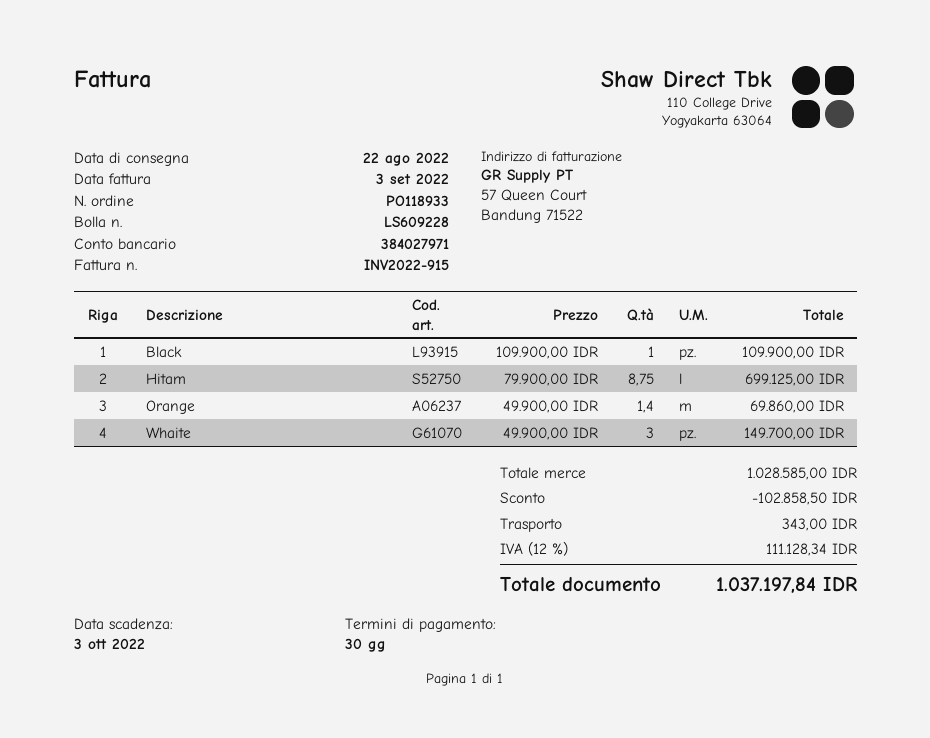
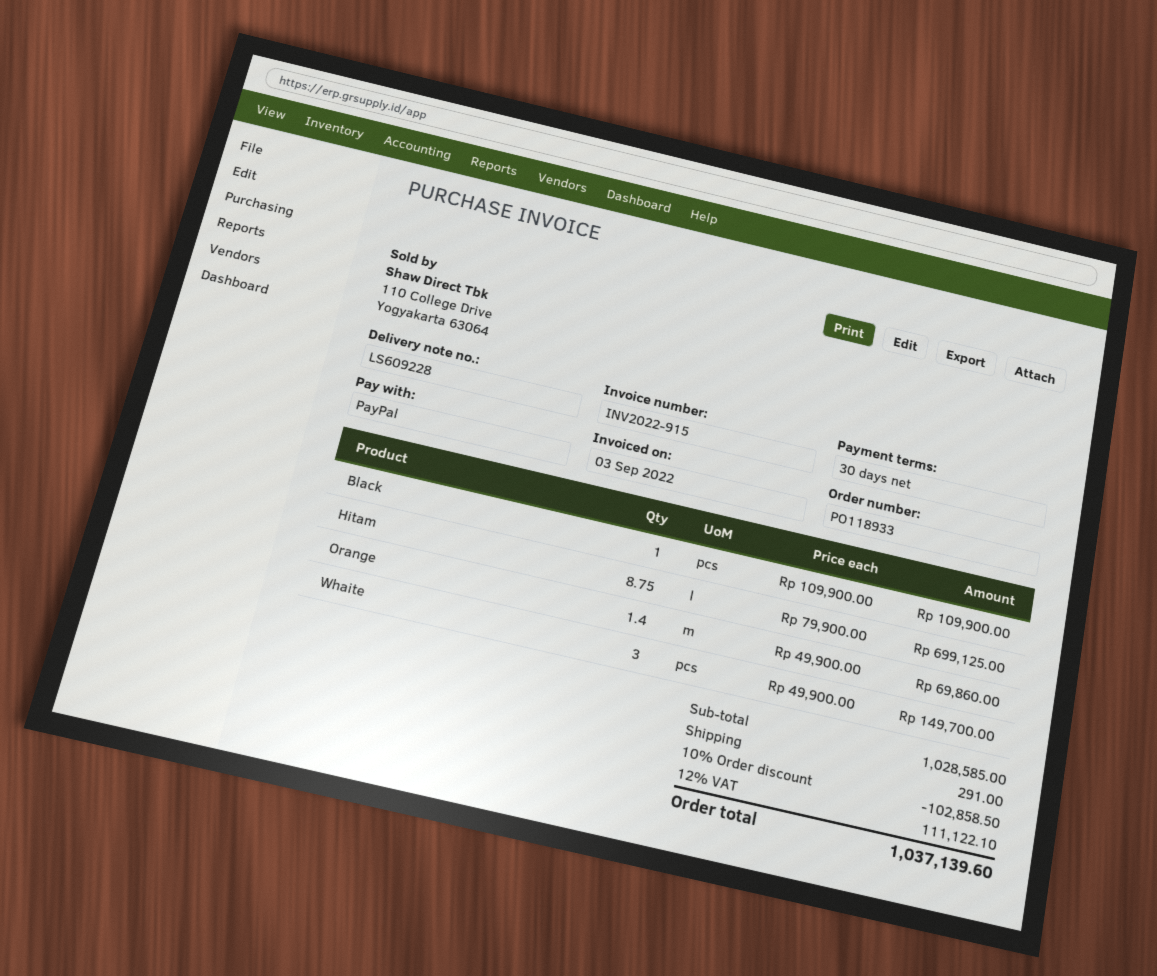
shipping: 343.00 -> 291.00
tax: 12% = 111128.34 -> 12% = 111122.10
total: 1037197.84 -> 1037139.60

